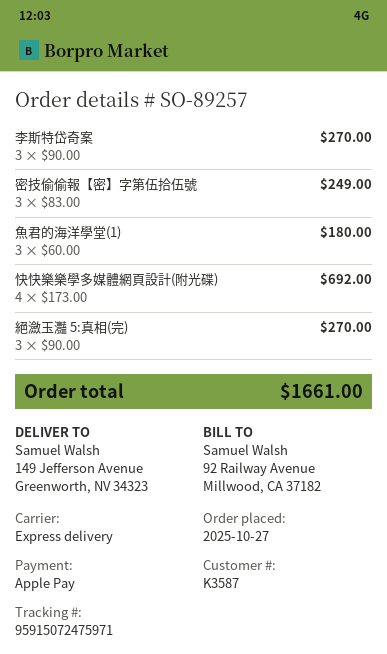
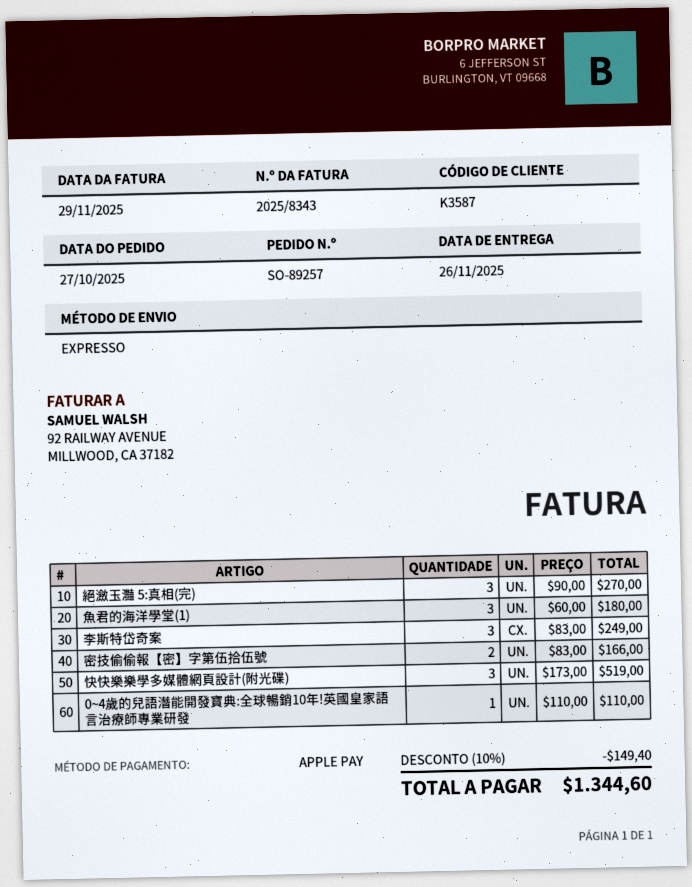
李斯特岱奇案: 3 x 90.00 = 270.00 -> 3 x 83.00 = 249.00
密技偷偷報【密】字第伍拾伍號: 3 x 83.00 = 249.00 -> 2 x 83.00 = 166.00
快快樂樂學多媒體網頁設計(附光碟): 4 x 173.00 = 692.00 -> 3 x 173.00 = 519.00
0~4歲的兒語潛能開發寶典:全球暢銷10年!英國皇家語言治療師專業研發: none -> 1 x 110.00 = 110.00
discount: none -> 10% = 149.40
total: 1661.00 -> 1344.60

